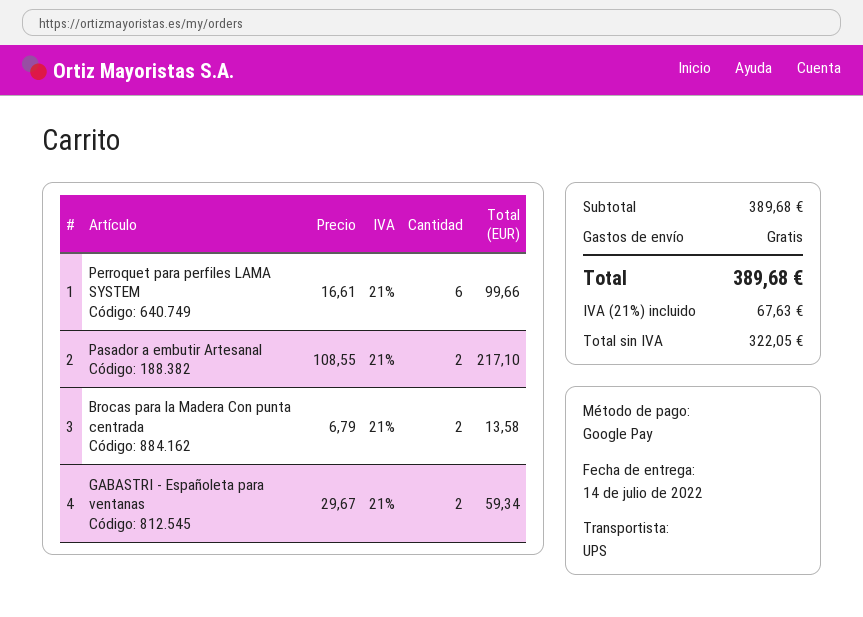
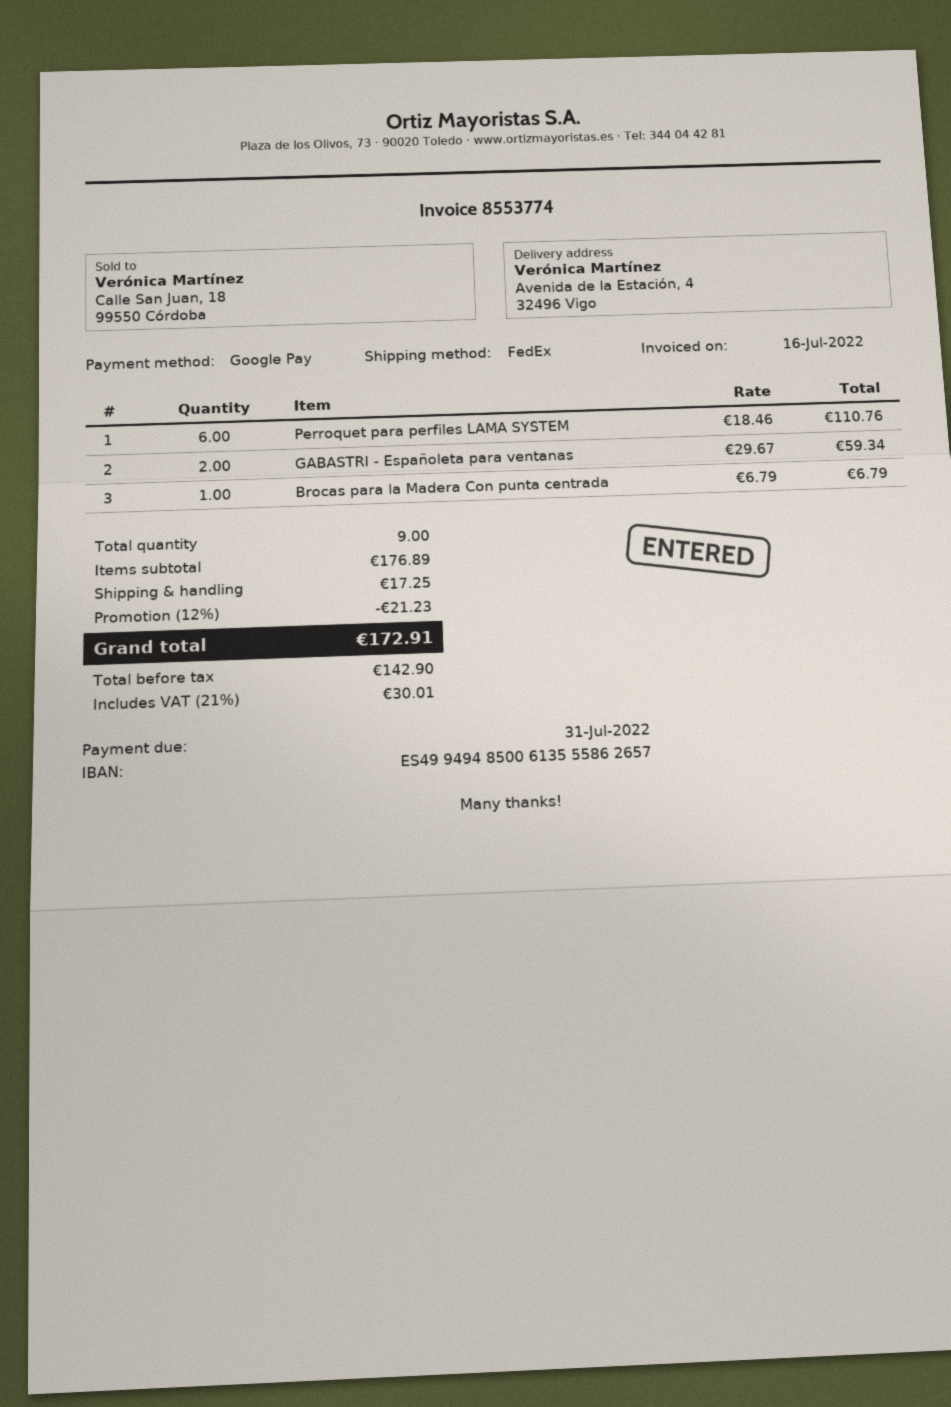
shipping method: UPS -> FedEx
Perroquet para perfiles LAMA SYSTEM: 6 x 16.61 = 99.66 -> 6 x 18.46 = 110.76
Pasador a embutir Artesanal: 2 x 108.55 = 217.10 -> none
Brocas para la Madera Con punta centrada: 2 x 6.79 = 13.58 -> 1 x 6.79 = 6.79
subtotal: 389.68 -> 176.89
discount: none -> 12% = 21.23
shipping: 0.00 -> 17.25
net: 322.05 -> 142.90
tax: 21% = 67.63 -> 21% = 30.01
total: 389.68 -> 172.91

